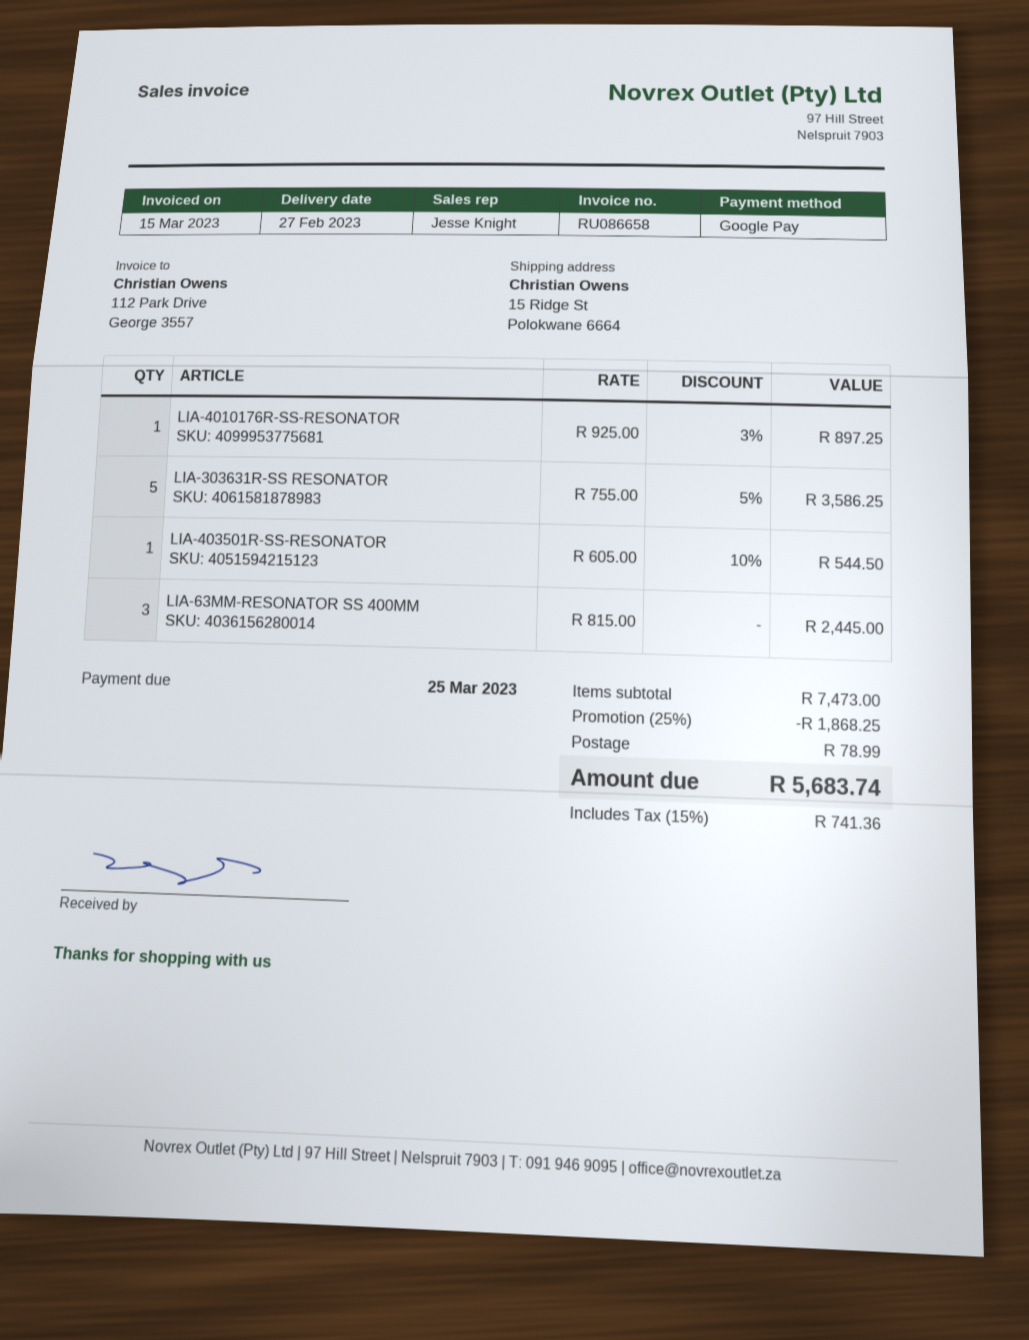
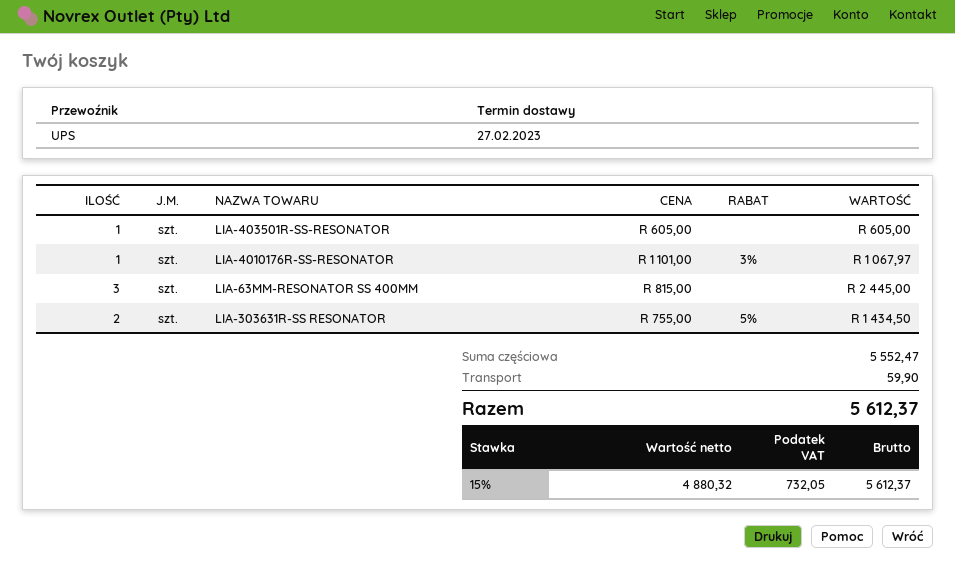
LIA-4010176R-SS-RESONATOR: 1 x 925.00 - 3% = 897.25 -> 1 x 1101.00 - 3% = 1067.97
LIA-303631R-SS RESONATOR: 5 x 755.00 - 5% = 3586.25 -> 2 x 755.00 - 5% = 1434.50
LIA-403501R-SS-RESONATOR: 1 x 605.00 - 10% = 544.50 -> 1 x 605.00 = 605.00
subtotal: 7473.00 -> 5552.47
discount: 25% = 1868.25 -> none
shipping: 78.99 -> 59.90
tax: 15% = 741.36 -> 15% = 732.05
total: 5683.74 -> 5612.37

